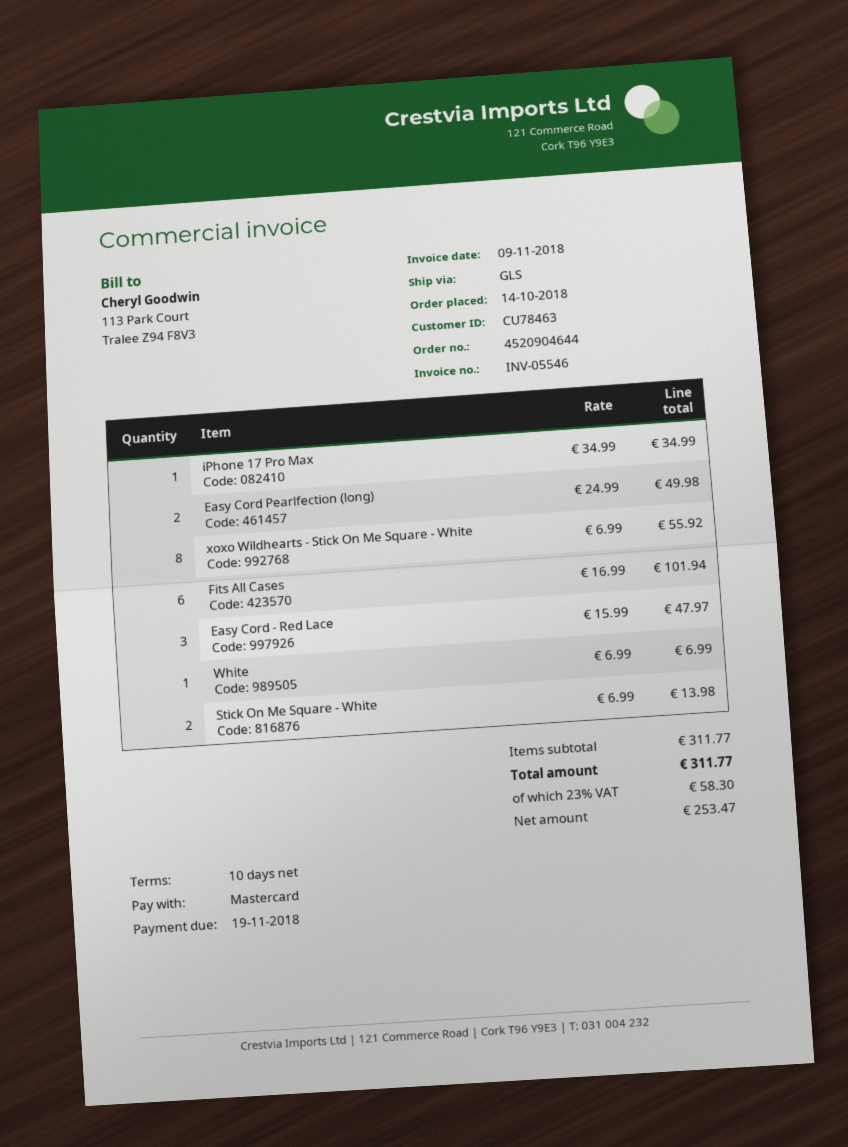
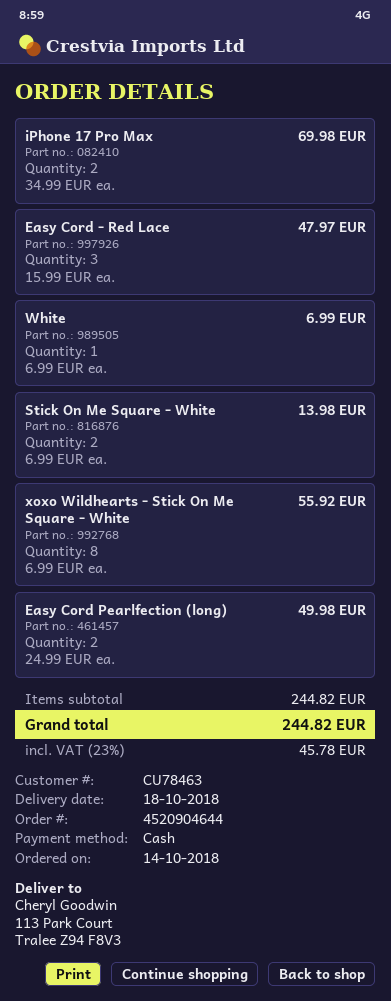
payment method: Mastercard -> cash
iPhone 17 Pro Max: 1 x 34.99 = 34.99 -> 2 x 34.99 = 69.98
Fits All Cases: 6 x 16.99 = 101.94 -> none
subtotal: 311.77 -> 244.82
tax: 23% = 58.30 -> 23% = 45.78
total: 311.77 -> 244.82

